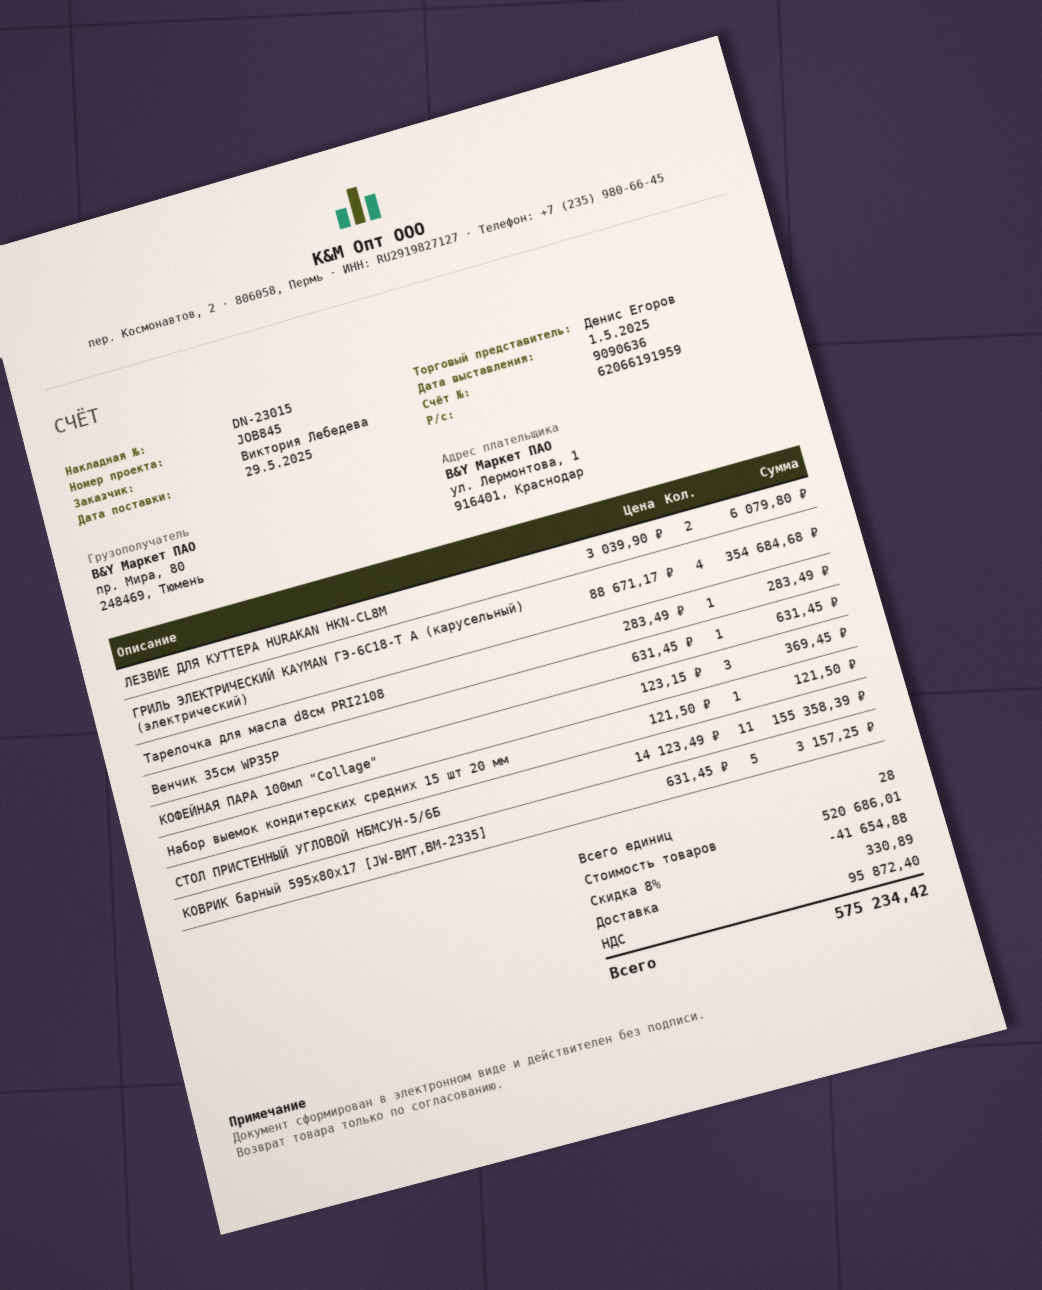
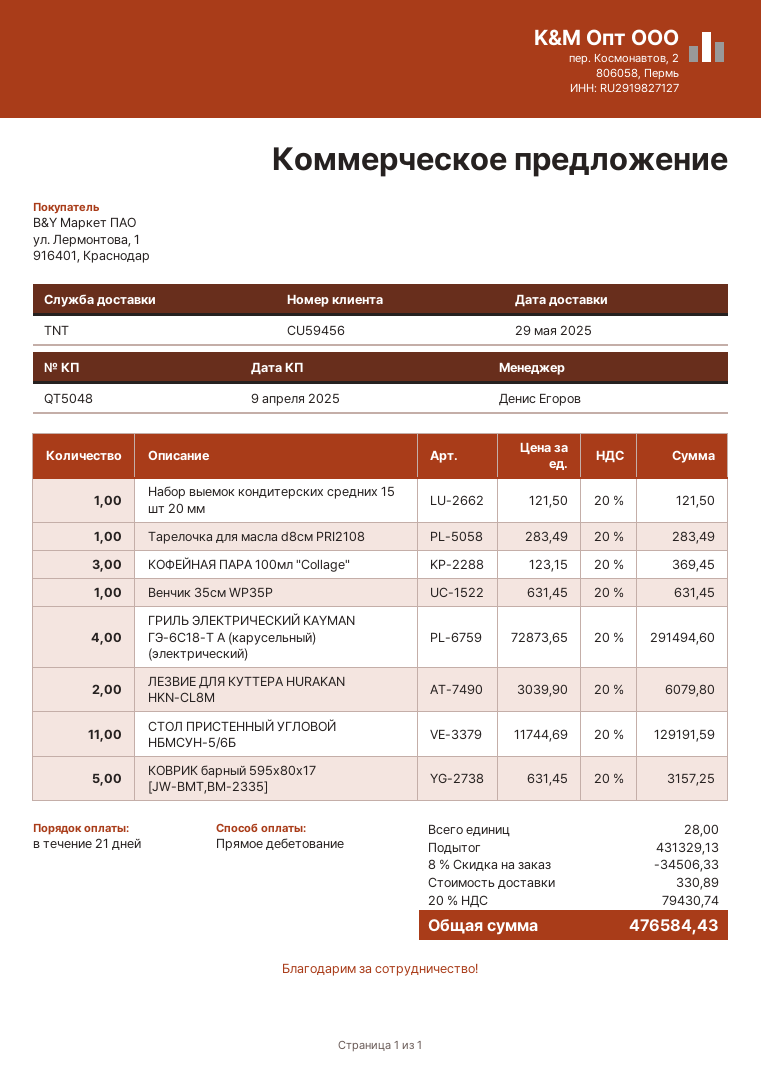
ГРИЛЬ ЭЛЕКТРИЧЕСКИЙ KAYMAN ГЭ-6С18-Т A (карусельный) (электрический): 4 x 88671.17 = 354684.68 -> 4 x 72873.65 = 291494.60
СТОЛ ПРИСТЕННЫЙ УГЛОВОЙ НБМСУН-5/6Б: 11 x 14123.49 = 155358.39 -> 11 x 11744.69 = 129191.59
subtotal: 520686.01 -> 431329.13
discount: 8% = 41654.88 -> 8% = 34506.33
tax: 95872.40 -> 79430.74
total: 575234.42 -> 476584.43

